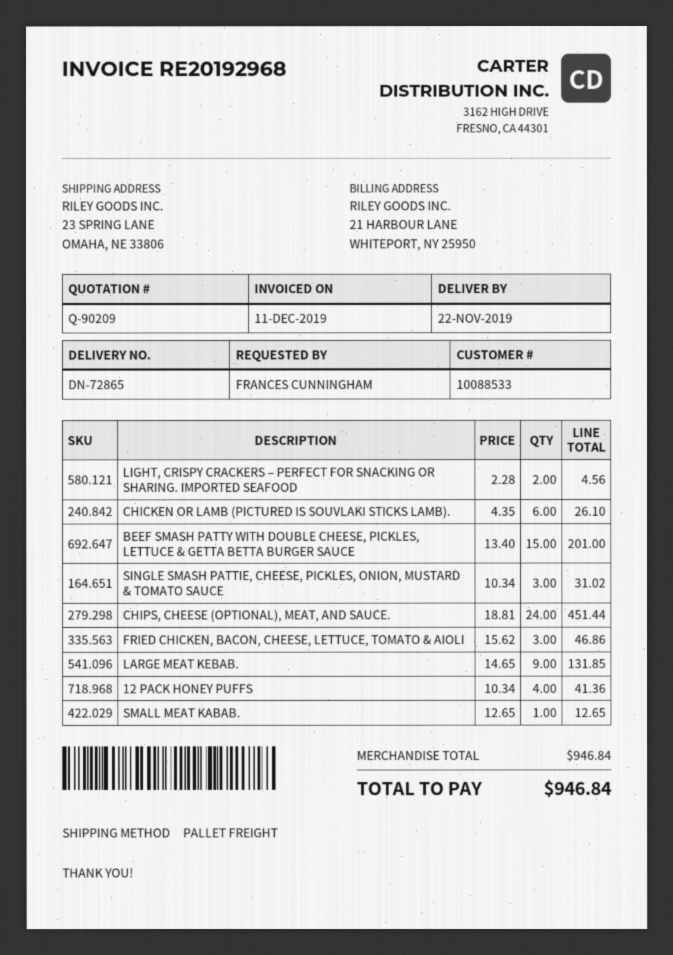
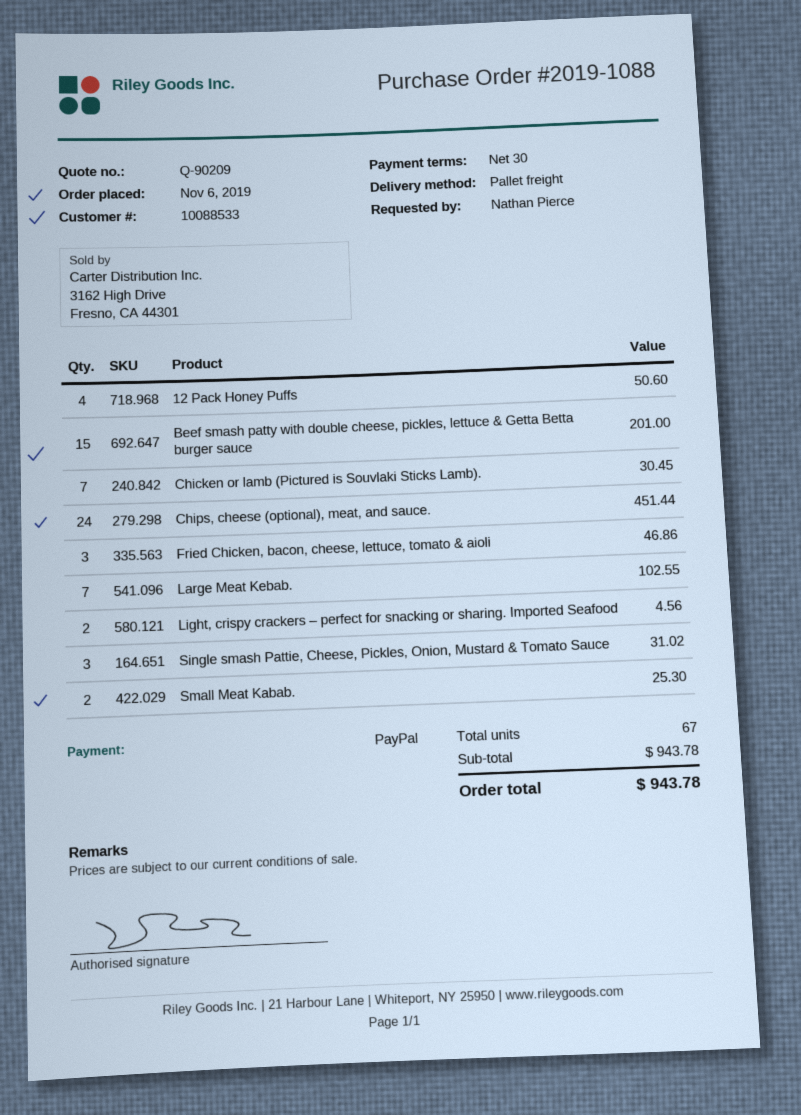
ordered by: FRANCES CUNNINGHAM -> Nathan Pierce
CHICKEN OR LAMB (PICTURED IS SOUVLAKI STICKS LAMB).: 6 for 26.10 -> 7 for 30.45
LARGE MEAT KEBAB.: 9 for 131.85 -> 7 for 102.55
12 PACK HONEY PUFFS: 4 for 41.36 -> 4 for 50.60
SMALL MEAT KABAB.: 1 for 12.65 -> 2 for 25.30
subtotal: 946.84 -> 943.78
total: 946.84 -> 943.78

